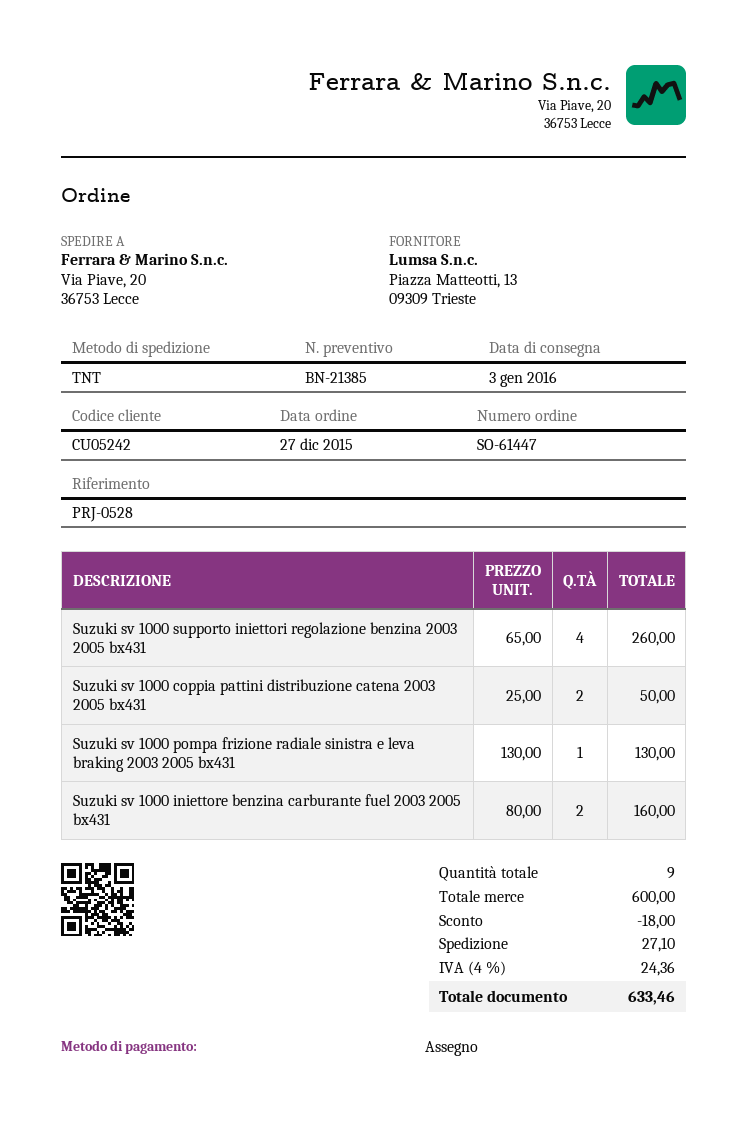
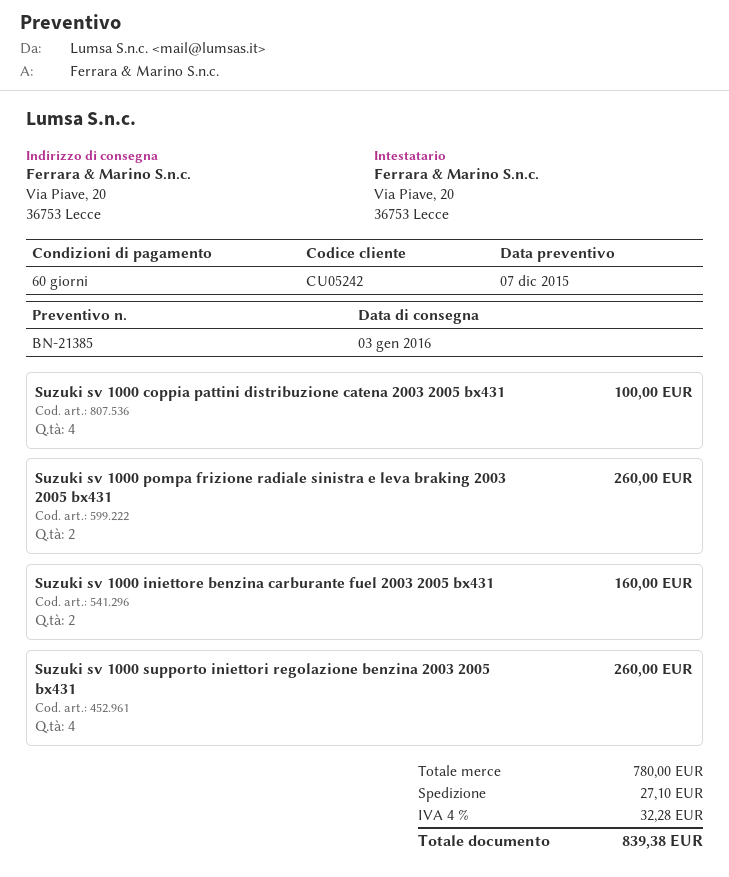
Suzuki sv 1000 coppia pattini distribuzione catena 2003 2005 bx431: 2 for 50.00 -> 4 for 100.00
Suzuki sv 1000 pompa frizione radiale sinistra e leva braking 2003 2005 bx431: 1 for 130.00 -> 2 for 260.00
subtotal: 600.00 -> 780.00
discount: 18.00 -> none
tax: 4% = 24.36 -> 4% = 32.28
total: 633.46 -> 839.38

